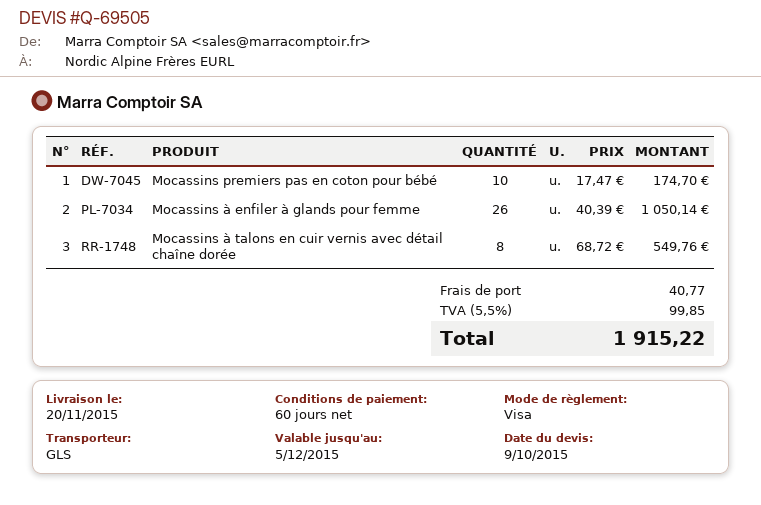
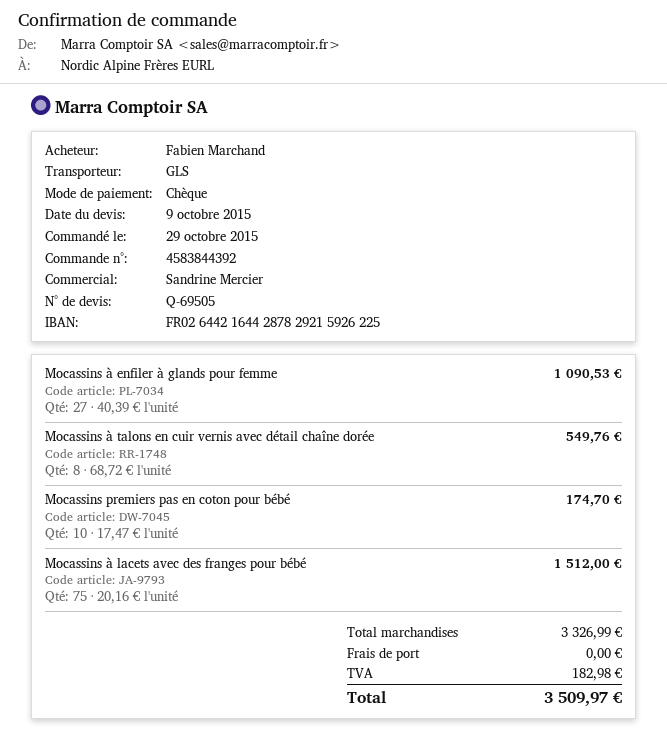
payment method: Visa -> cheque
Mocassins à enfiler à glands pour femme: 26 x 40.39 = 1050.14 -> 27 x 40.39 = 1090.53
Mocassins à lacets avec des franges pour bébé: none -> 75 x 20.16 = 1512.00
shipping: 40.77 -> 0.00
tax: 99.85 -> 182.98
total: 1915.22 -> 3509.97

